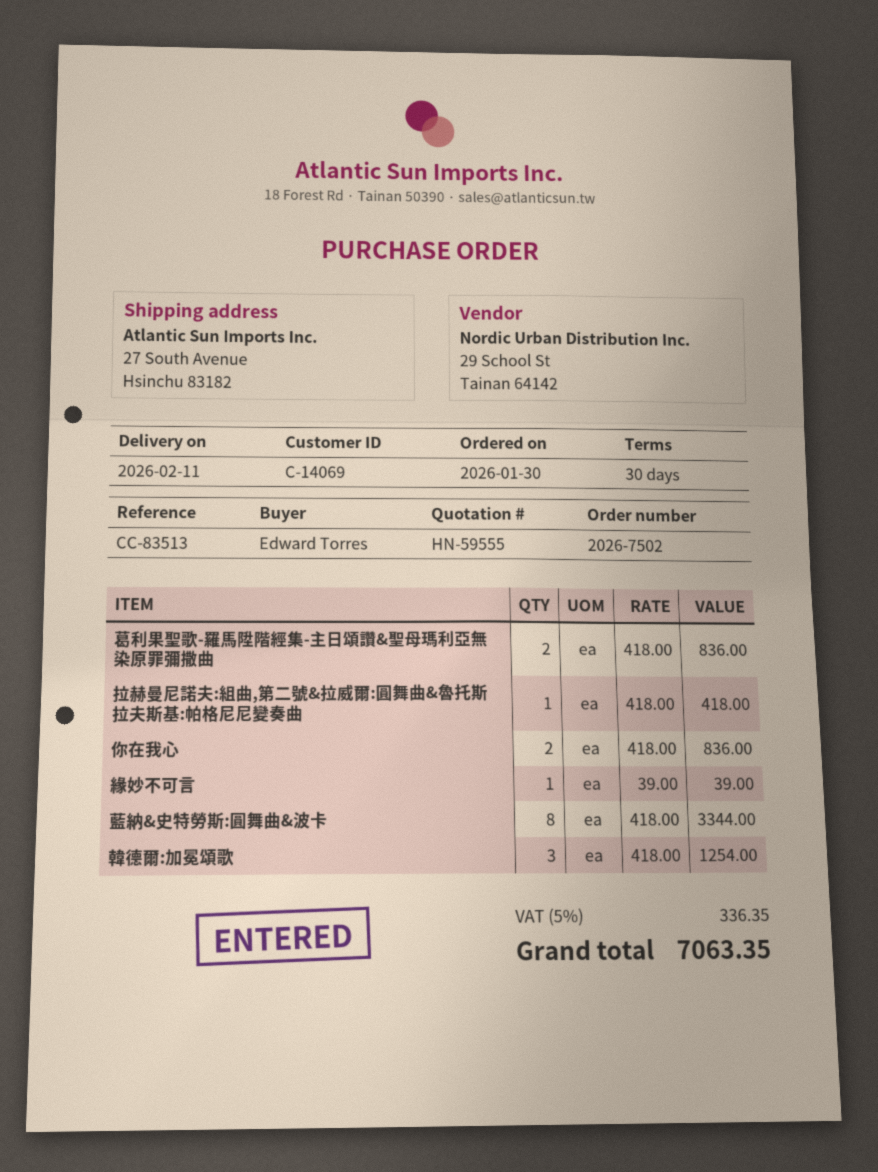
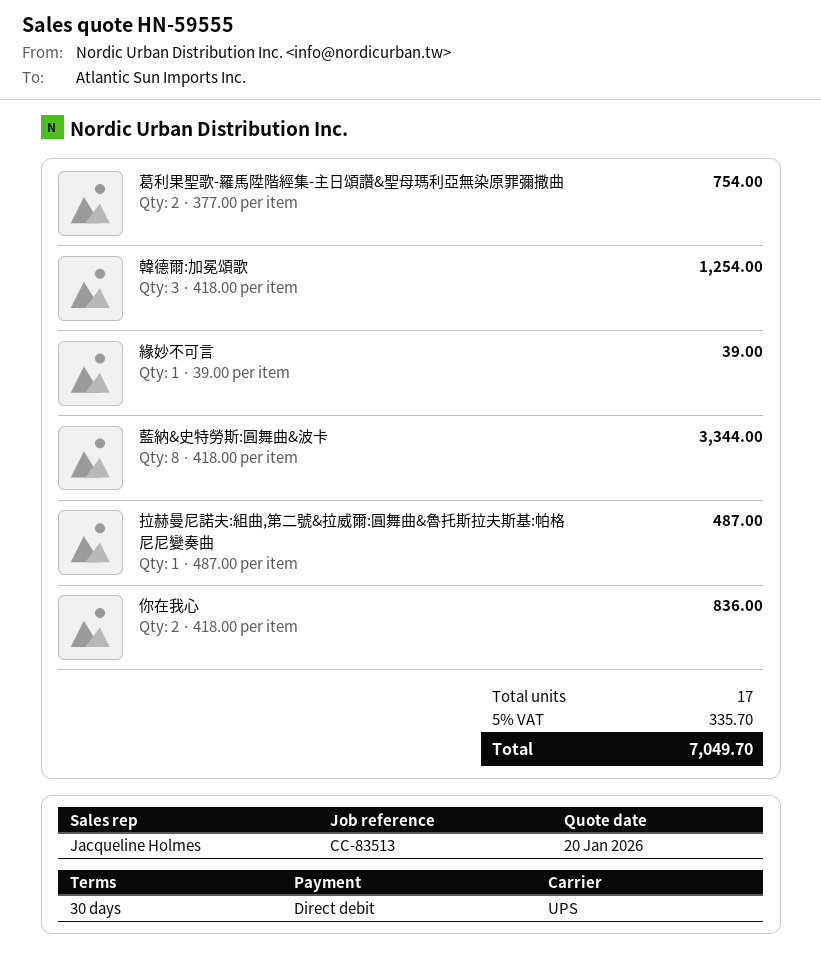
葛利果聖歌-羅馬陞階經集-主日頌讚&聖母瑪利亞無染原罪彌撒曲: 2 x 418.00 = 836.00 -> 2 x 377.00 = 754.00
拉赫曼尼諾夫:組曲,第二號&拉威爾:圓舞曲&魯托斯拉夫斯基:帕格尼尼變奏曲: 1 x 418.00 = 418.00 -> 1 x 487.00 = 487.00
tax: 5% = 336.35 -> 5% = 335.70
total: 7063.35 -> 7049.70

